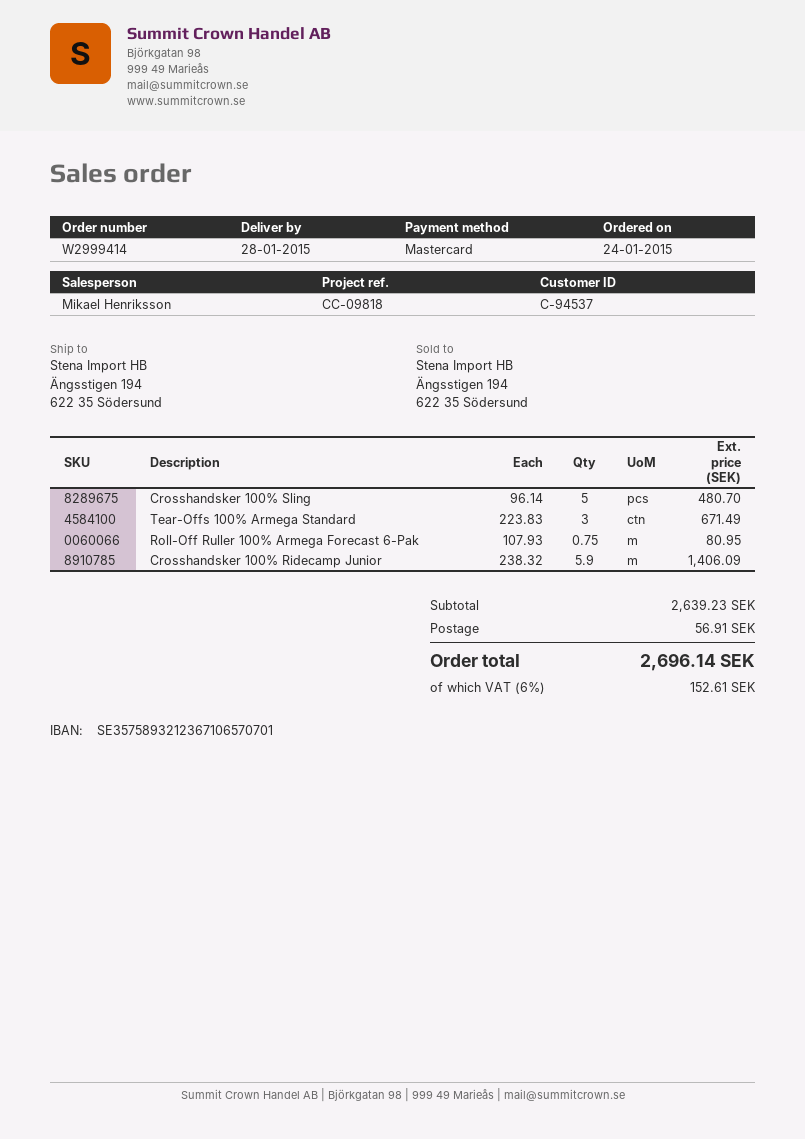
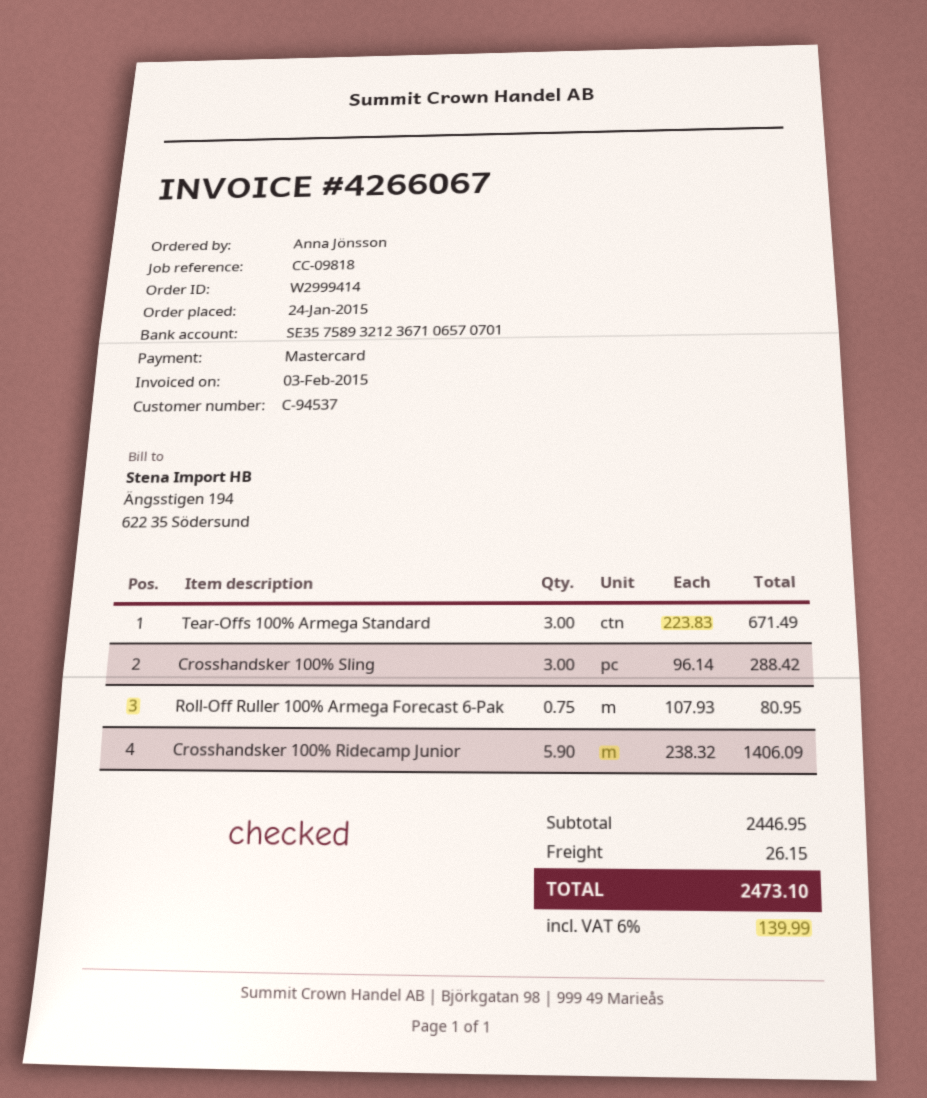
Crosshandsker 100% Sling: 5 x 96.14 = 480.70 -> 3 x 96.14 = 288.42
subtotal: 2639.23 -> 2446.95
shipping: 56.91 -> 26.15
tax: 6% = 152.61 -> 6% = 139.99
total: 2696.14 -> 2473.10

